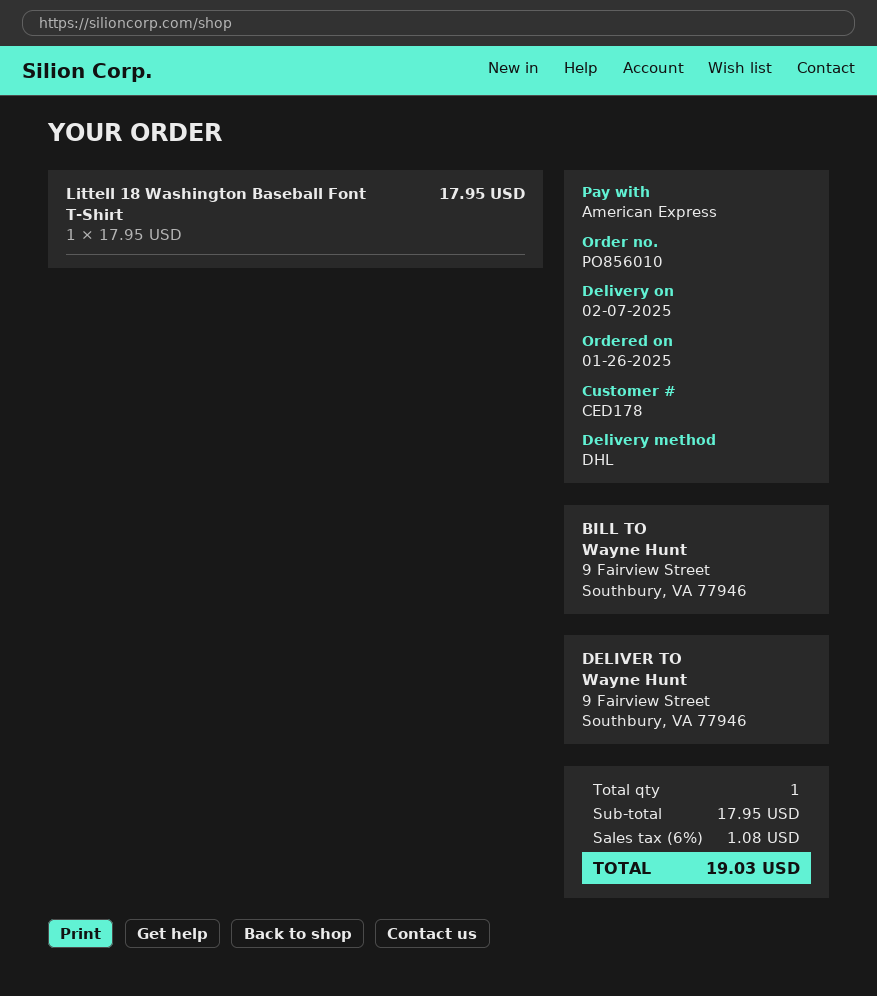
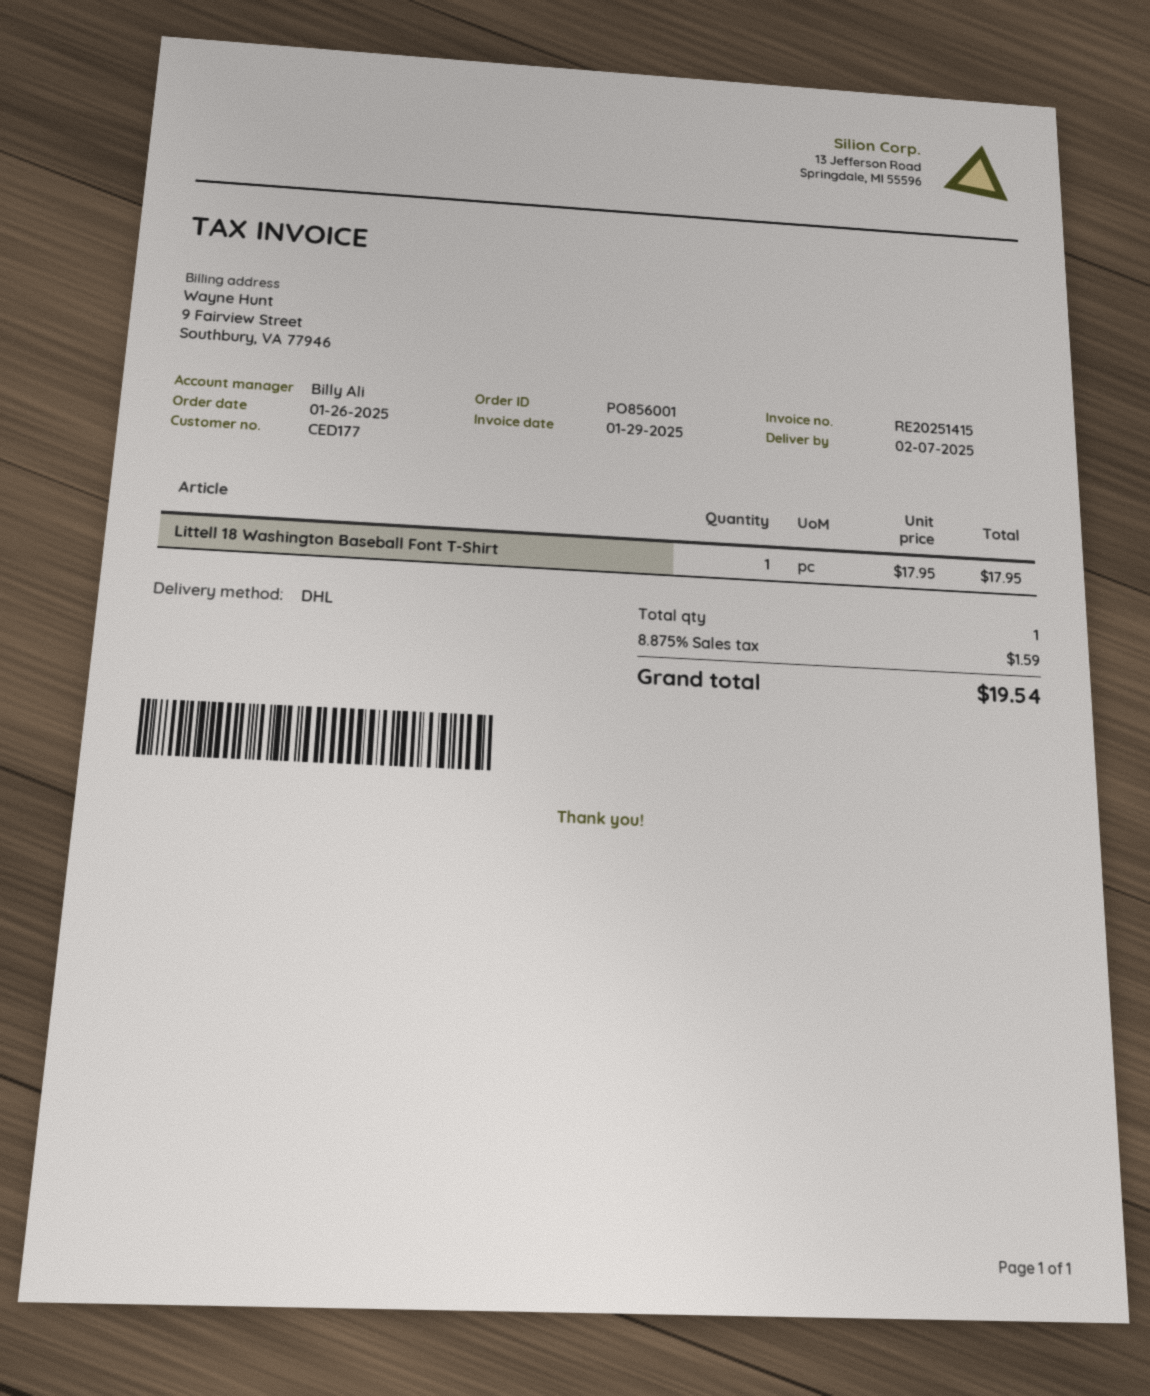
order number: PO856010 -> PO856001
customer number: CED178 -> CED177
tax: 6% = 1.08 -> 8.875% = 1.59
total: 19.03 -> 19.54

